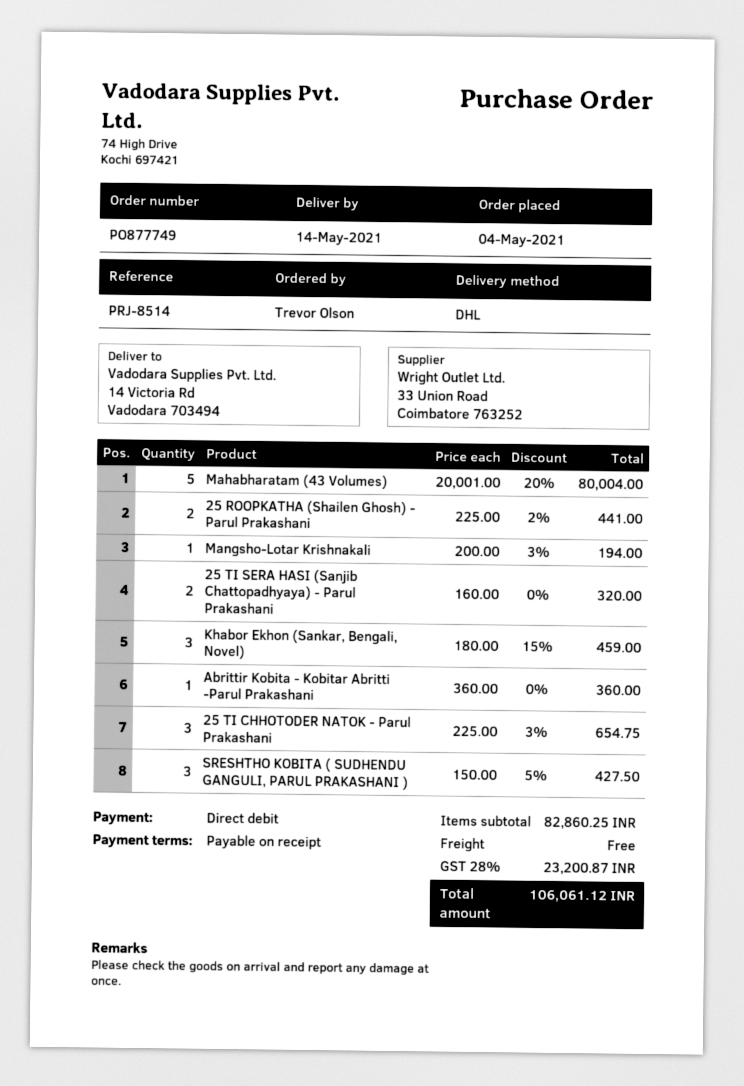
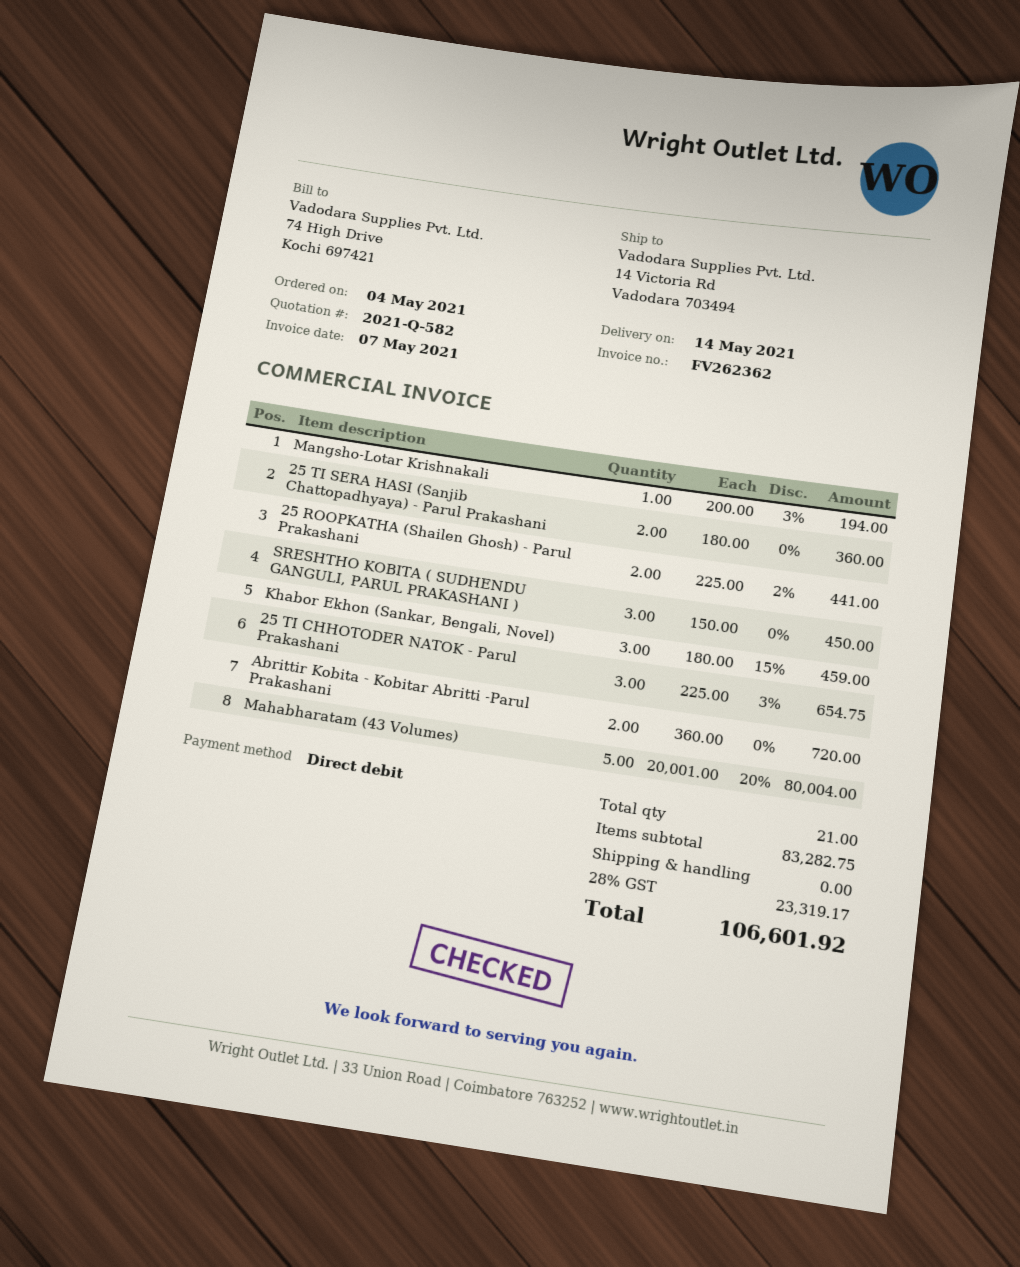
25 TI SERA HASI (Sanjib Chattopadhyaya) - Parul Prakashani: 2 x 160.00 = 320.00 -> 2 x 180.00 = 360.00
Abrittir Kobita - Kobitar Abritti -Parul Prakashani: 1 x 360.00 = 360.00 -> 2 x 360.00 = 720.00
SRESHTHO KOBITA ( SUDHENDU GANGULI, PARUL PRAKASHANI ): 3 x 150.00 - 5% = 427.50 -> 3 x 150.00 = 450.00
subtotal: 82860.25 -> 83282.75
tax: 28% = 23200.87 -> 28% = 23319.17
total: 106061.12 -> 106601.92

